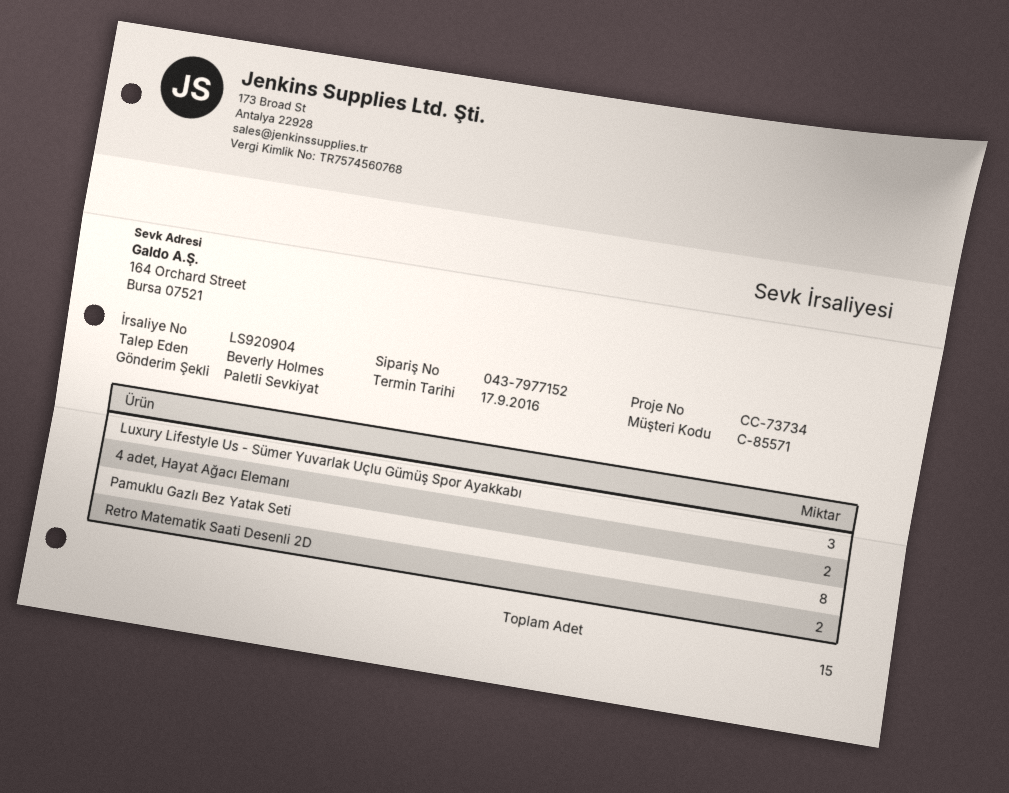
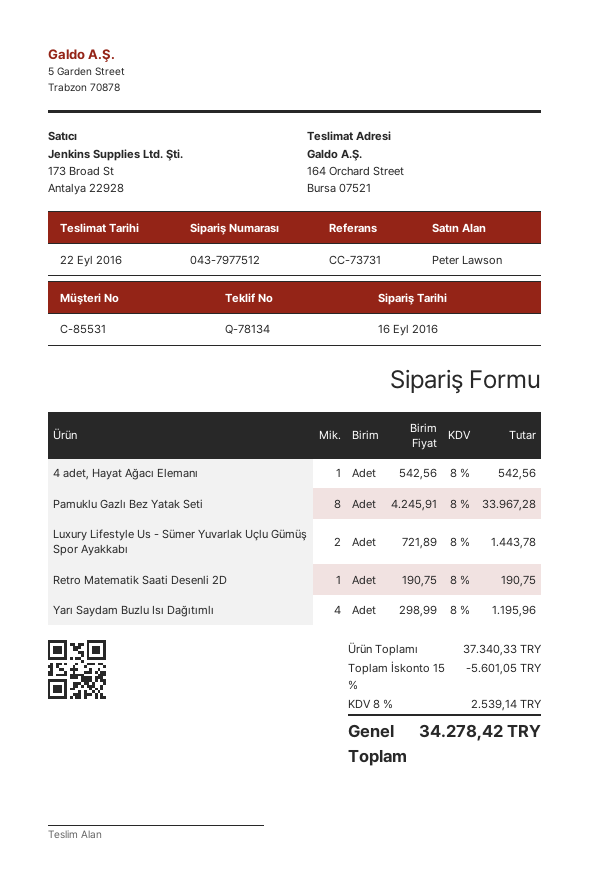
order number: 043-7977152 -> 043-7977512
delivery date: 2016-09-17 -> 2016-09-22
customer number: C-85571 -> C-85531
reference: CC-73734 -> CC-73731
ordered by: Beverly Holmes -> Peter Lawson
Luxury Lifestyle Us - Sümer Yuvarlak Uçlu Gümüş Spor Ayakkabı: 3 -> 2
4 adet, Hayat Ağacı Elemanı: 2 -> 1
Retro Matematik Saati Desenli 2D: 2 -> 1
Yarı Saydam Buzlu Isı Dağıtımlı: none -> 4

